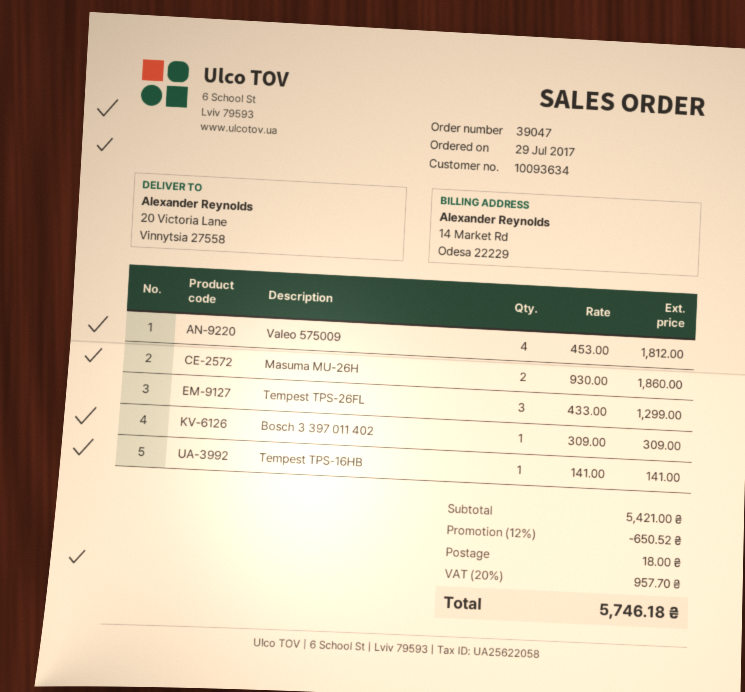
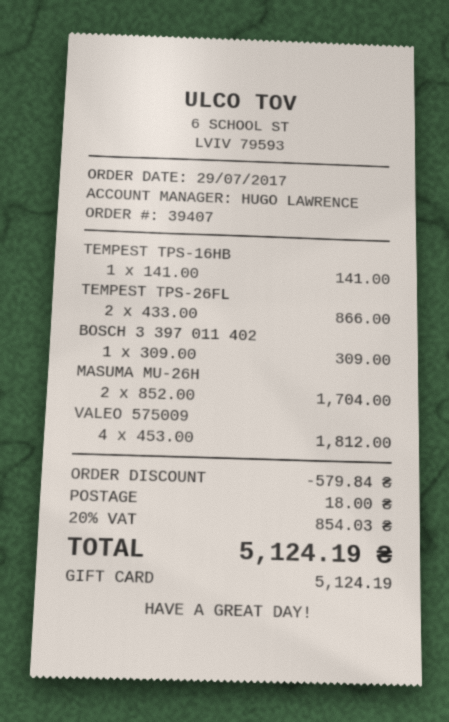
order number: 39047 -> 39407
Masuma MU-26H: 2 x 930.00 = 1860.00 -> 2 x 852.00 = 1704.00
Tempest TPS-26FL: 3 x 433.00 = 1299.00 -> 2 x 433.00 = 866.00
discount: 650.52 -> 579.84
tax: 20% = 957.70 -> 20% = 854.03
total: 5746.18 -> 5124.19

